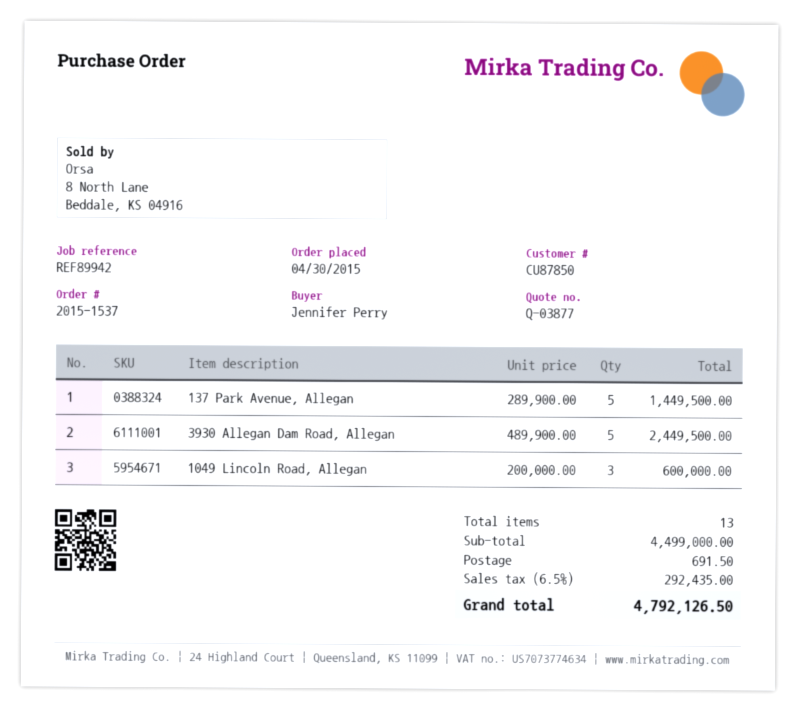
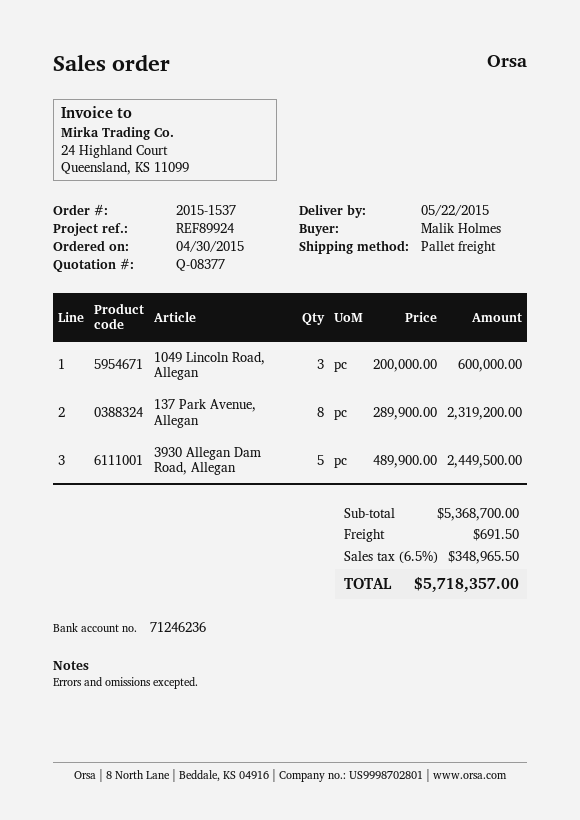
quote number: Q-03877 -> Q-08377
reference: REF89942 -> REF89924
ordered by: Jennifer Perry -> Malik Holmes
137 Park Avenue, Allegan: 5 x 289900.00 = 1449500.00 -> 8 x 289900.00 = 2319200.00
subtotal: 4499000.00 -> 5368700.00
tax: 6.5% = 292435.00 -> 6.5% = 348965.50
total: 4792126.50 -> 5718357.00

